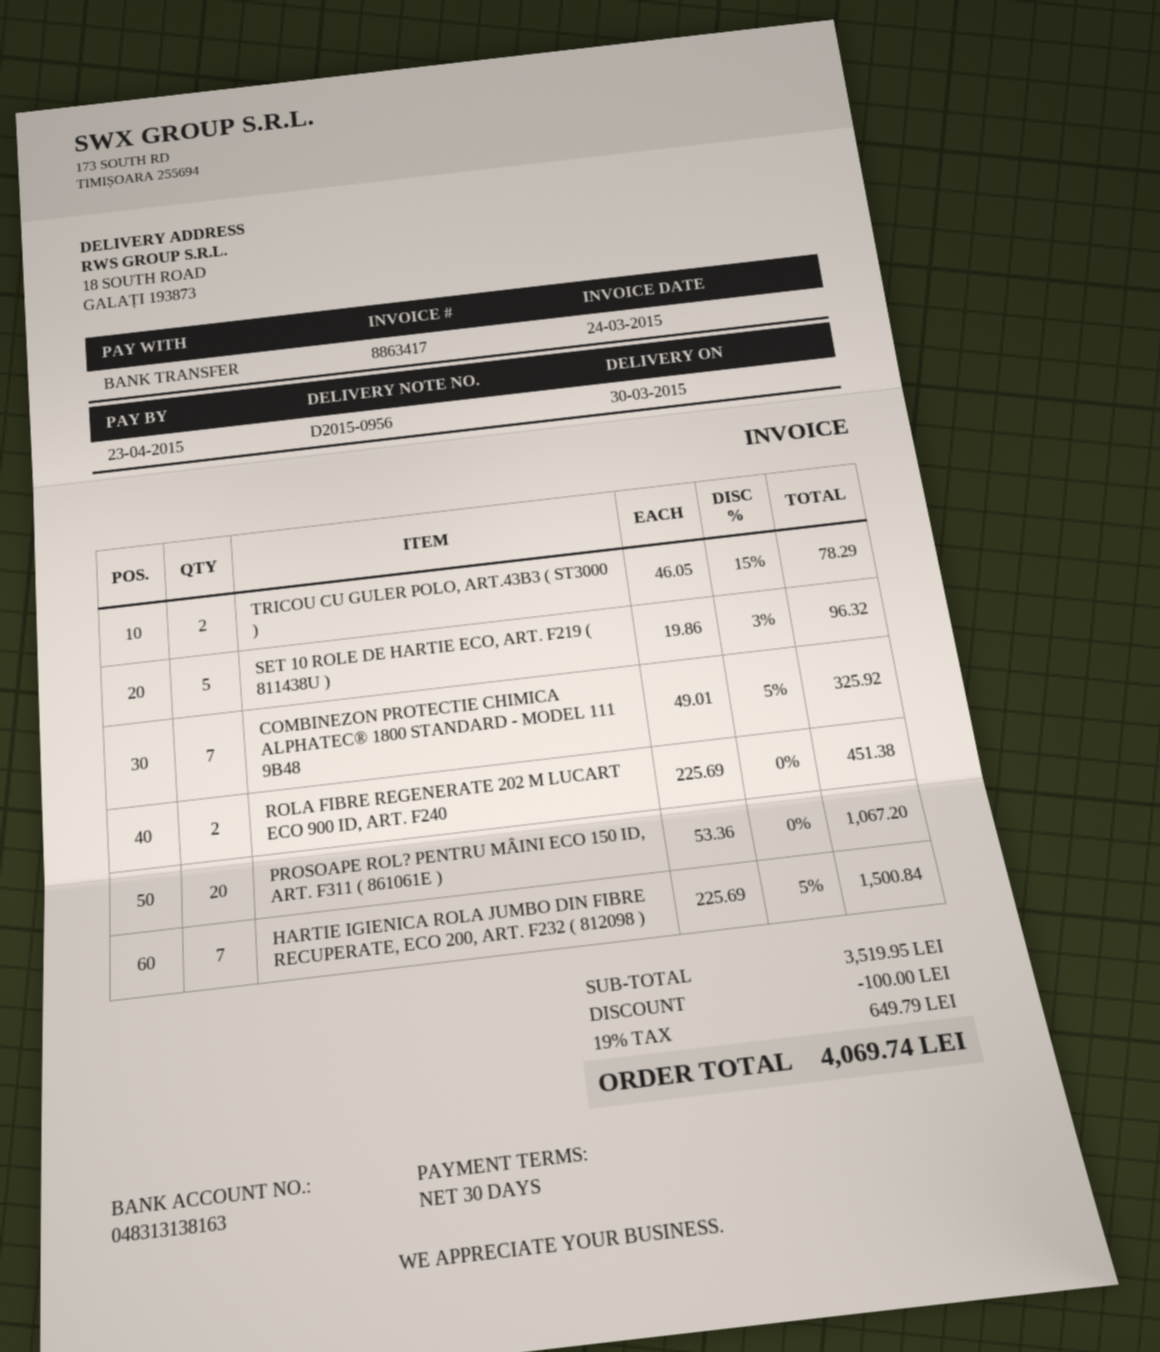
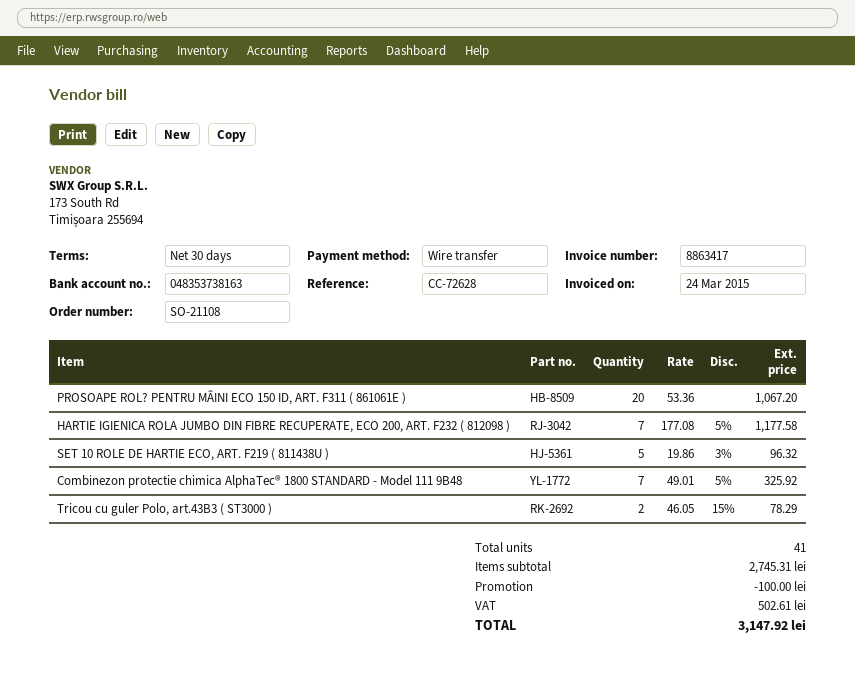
bank account: 048313138163 -> 048353738163
ROLA FIBRE REGENERATE 202 M LUCART ECO 900 ID, ART. F240: 2 x 225.69 = 451.38 -> none
HARTIE IGIENICA ROLA JUMBO DIN FIBRE RECUPERATE, ECO 200, ART. F232 ( 812098 ): 7 x 225.69 - 5% = 1500.84 -> 7 x 177.08 - 5% = 1177.58
subtotal: 3519.95 -> 2745.31
tax: 649.79 -> 502.61
total: 4069.74 -> 3147.92

